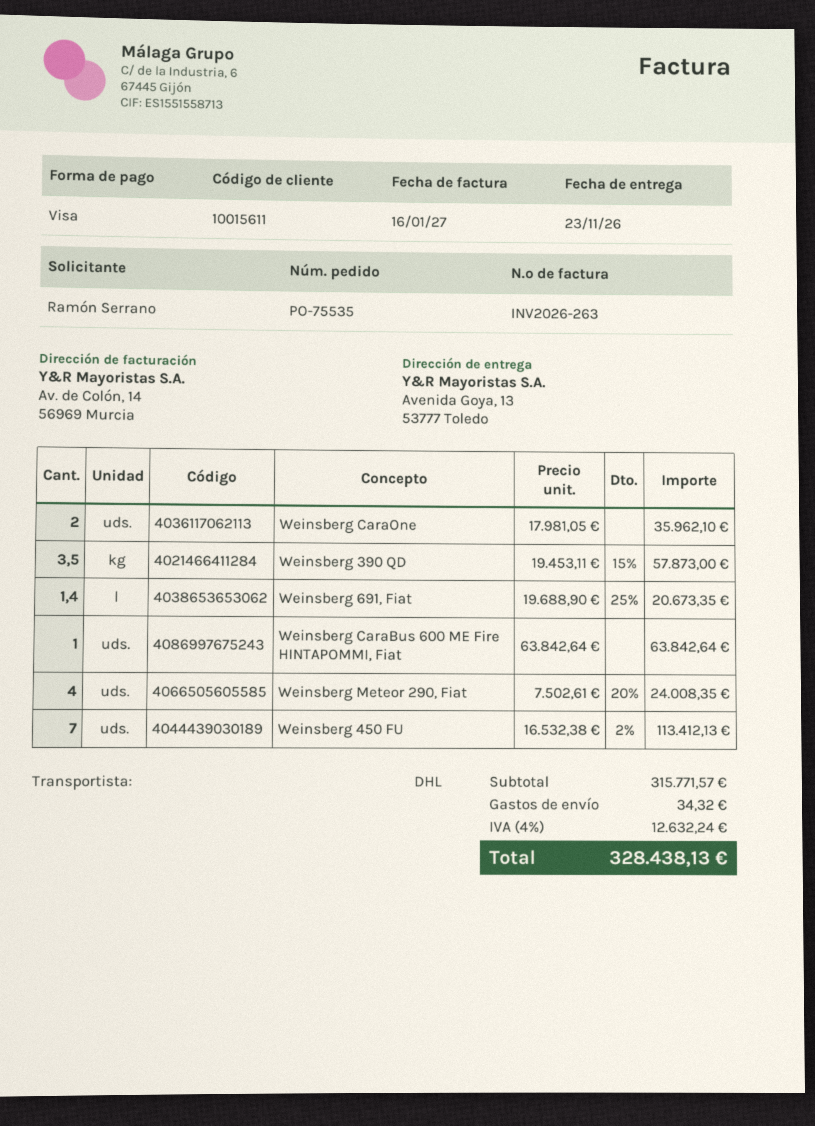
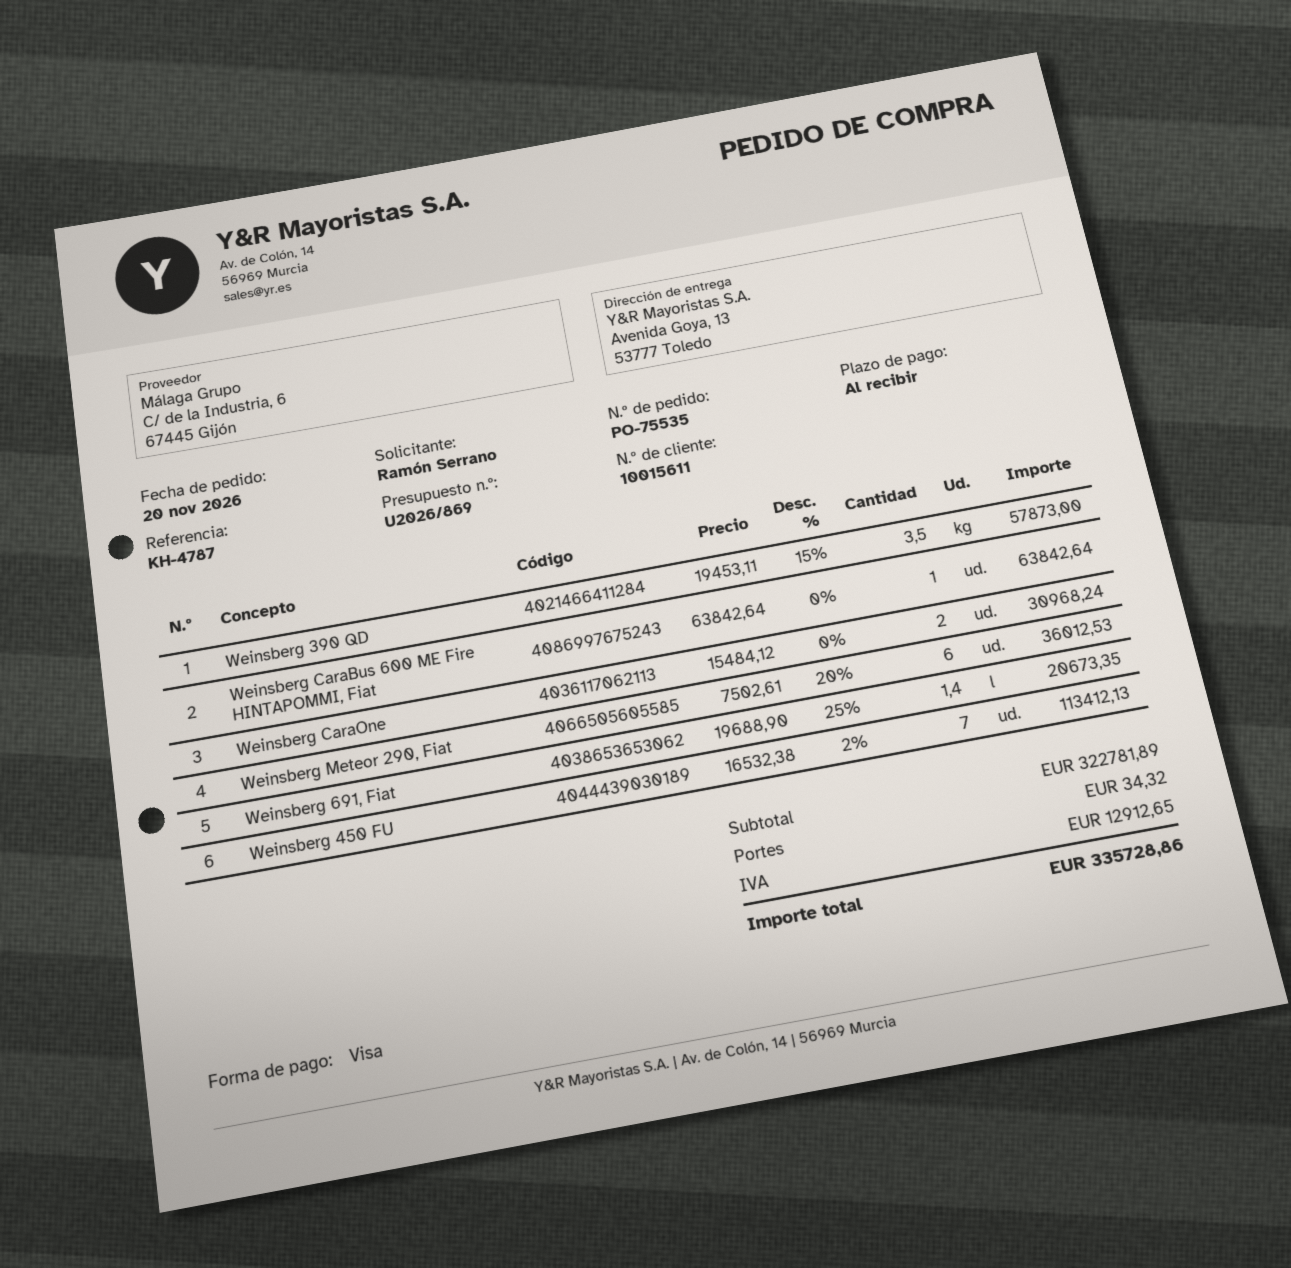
Weinsberg CaraOne: 2 x 17981.05 = 35962.10 -> 2 x 15484.12 = 30968.24
Weinsberg Meteor 290, Fiat: 4 x 7502.61 - 20% = 24008.35 -> 6 x 7502.61 - 20% = 36012.53
subtotal: 315771.57 -> 322781.89
tax: 12632.24 -> 12912.65
total: 328438.13 -> 335728.86

